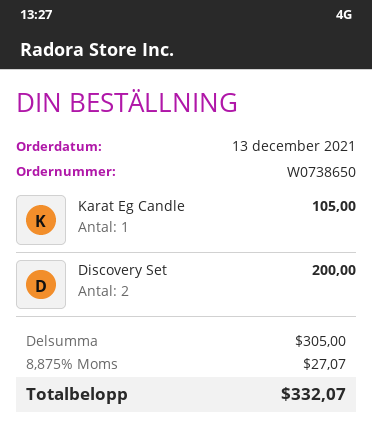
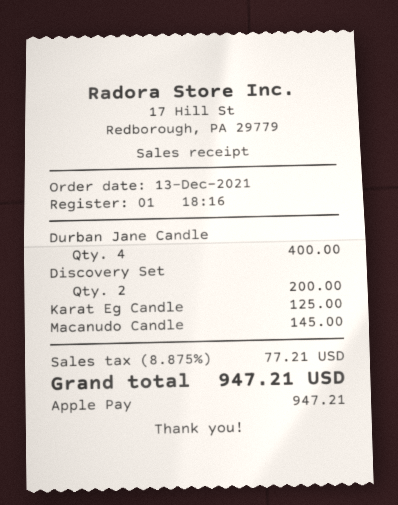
Karat Eg Candle: 1 for 105.00 -> 1 for 125.00
Durban Jane Candle: none -> 4 for 400.00
Macanudo Candle: none -> 1 for 145.00
tax: 8.875% = 27.07 -> 8.875% = 77.21
total: 332.07 -> 947.21

